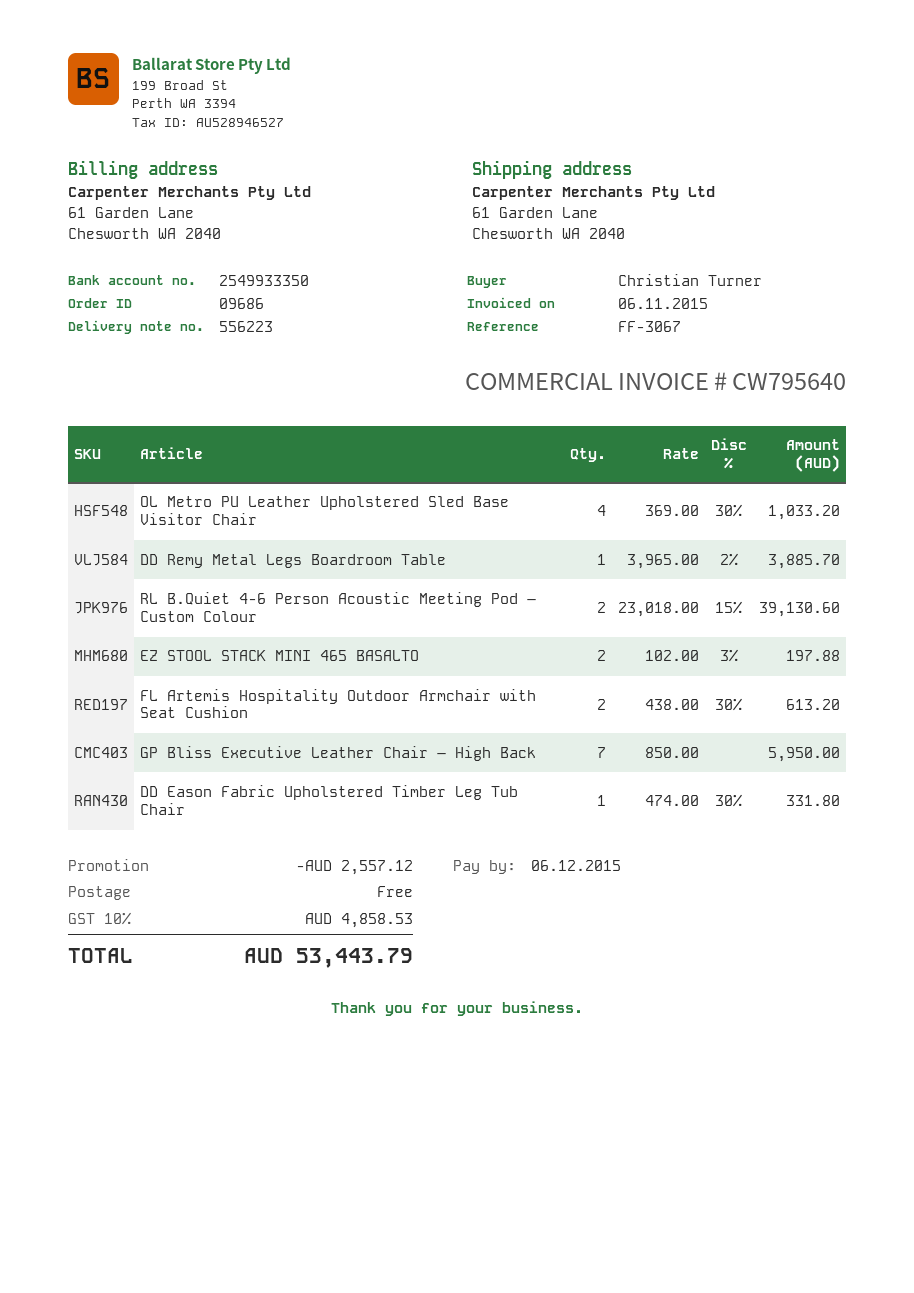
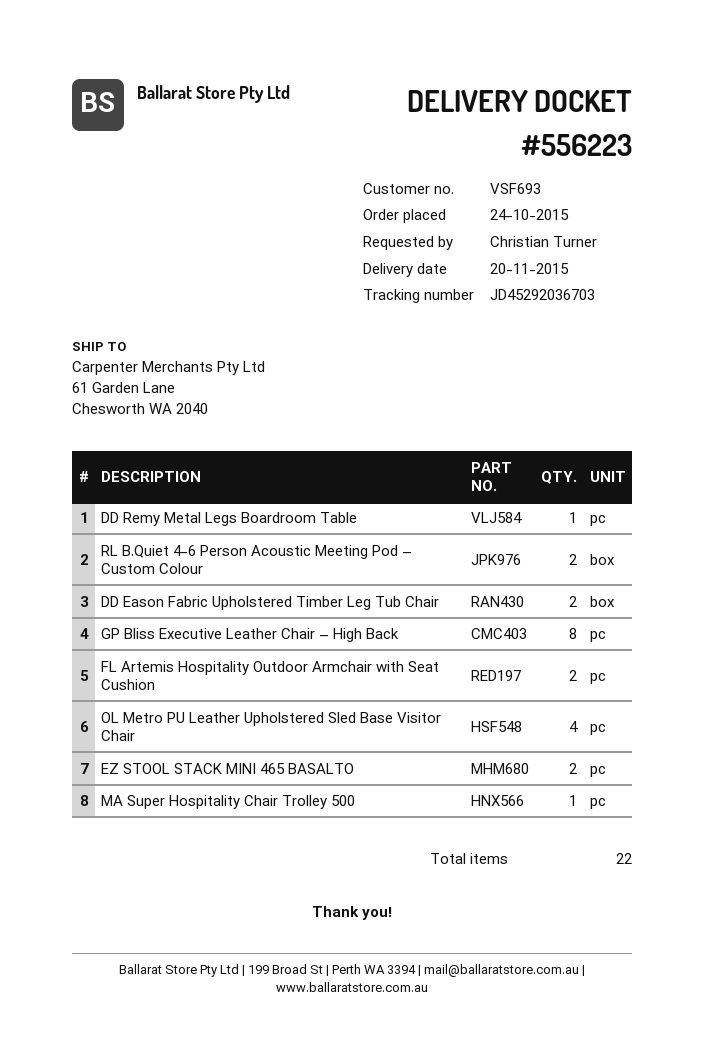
GP Bliss Executive Leather Chair – High Back: 7 -> 8
DD Eason Fabric Upholstered Timber Leg Tub Chair: 1 -> 2
MA Super Hospitality Chair Trolley 500: none -> 1

